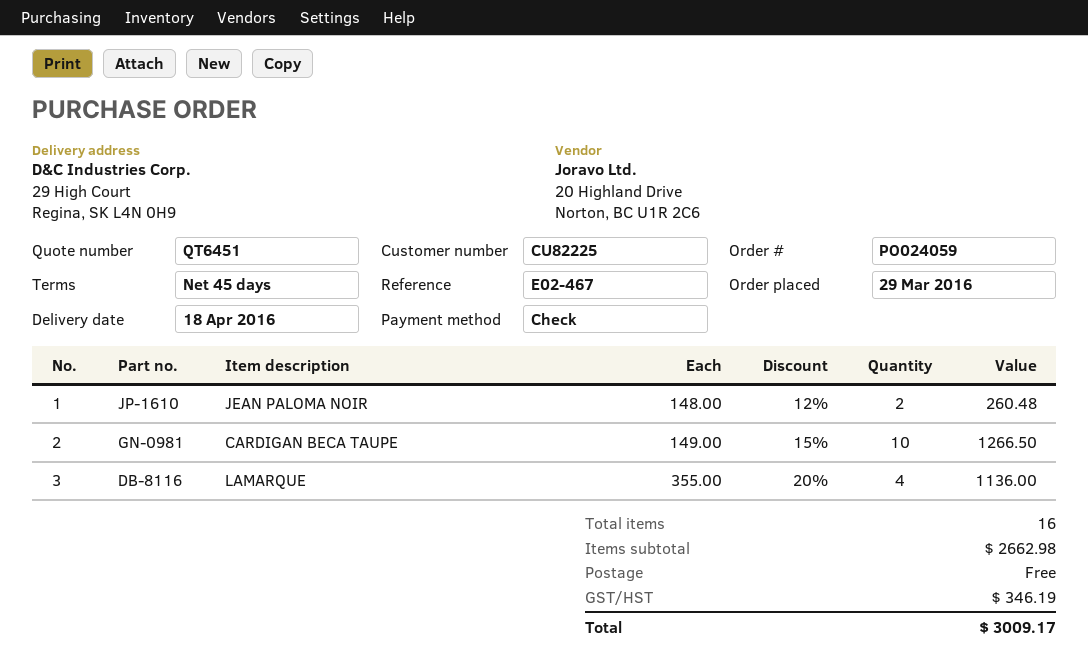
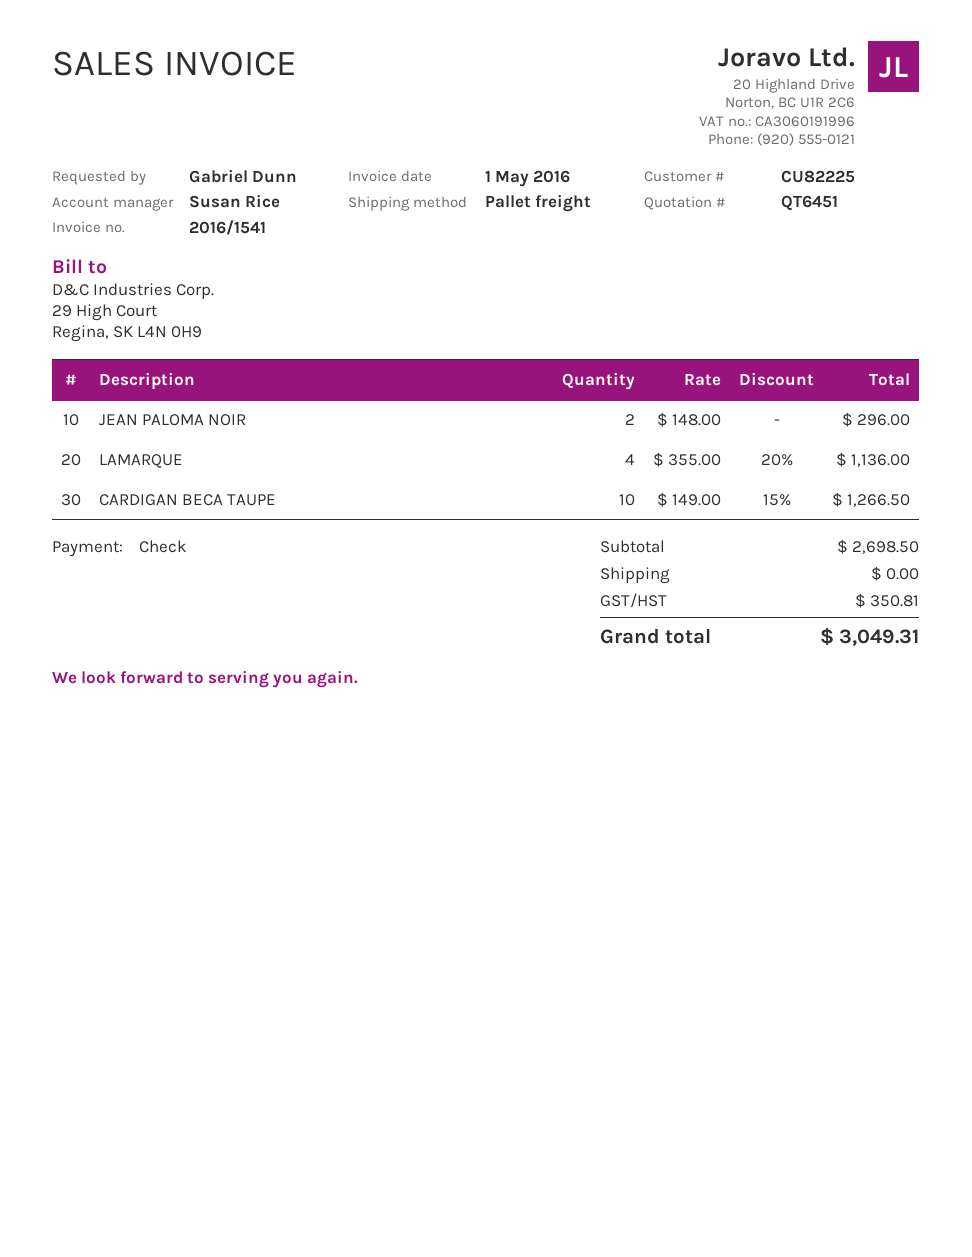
JEAN PALOMA NOIR: 2 x 148.00 - 12% = 260.48 -> 2 x 148.00 = 296.00
subtotal: 2662.98 -> 2698.50
tax: 346.19 -> 350.81
total: 3009.17 -> 3049.31

